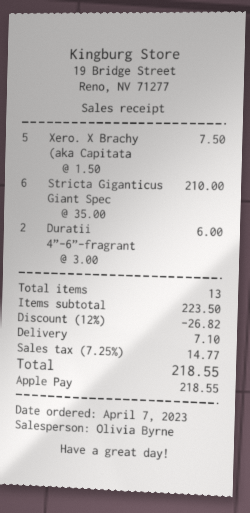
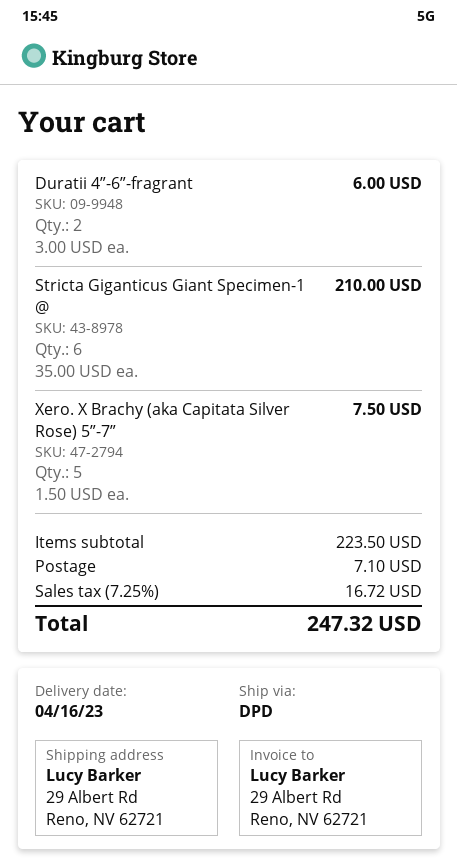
discount: 12% = 26.82 -> none
tax: 7.25% = 14.77 -> 7.25% = 16.72
total: 218.55 -> 247.32

